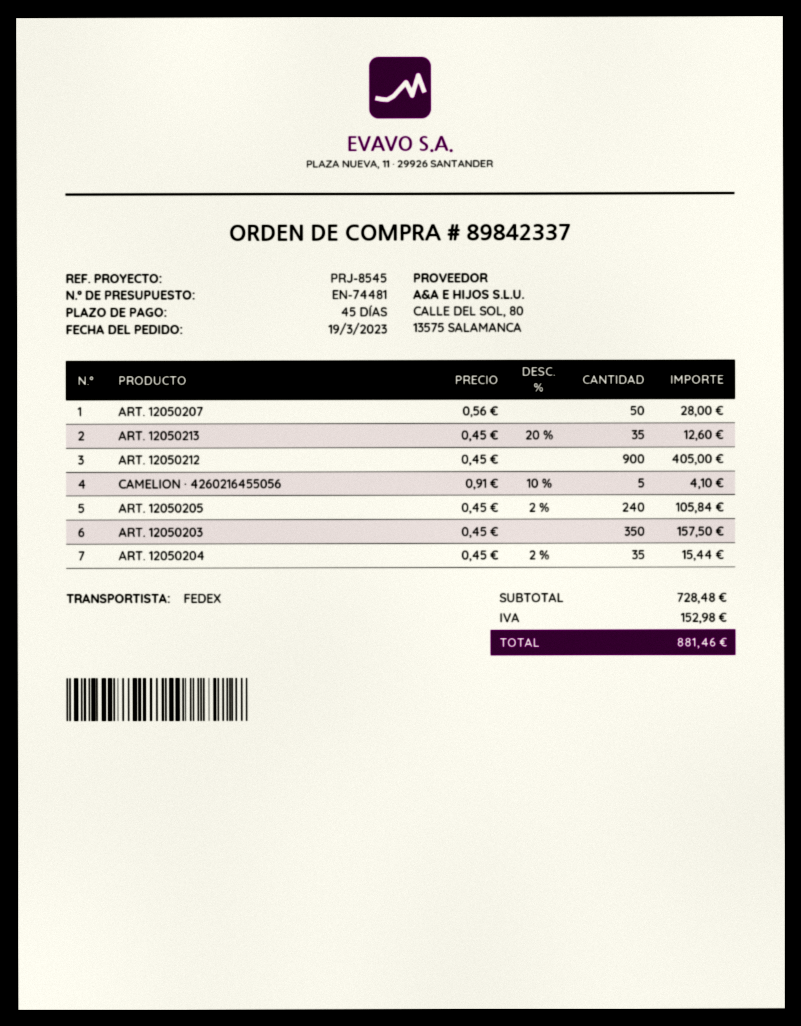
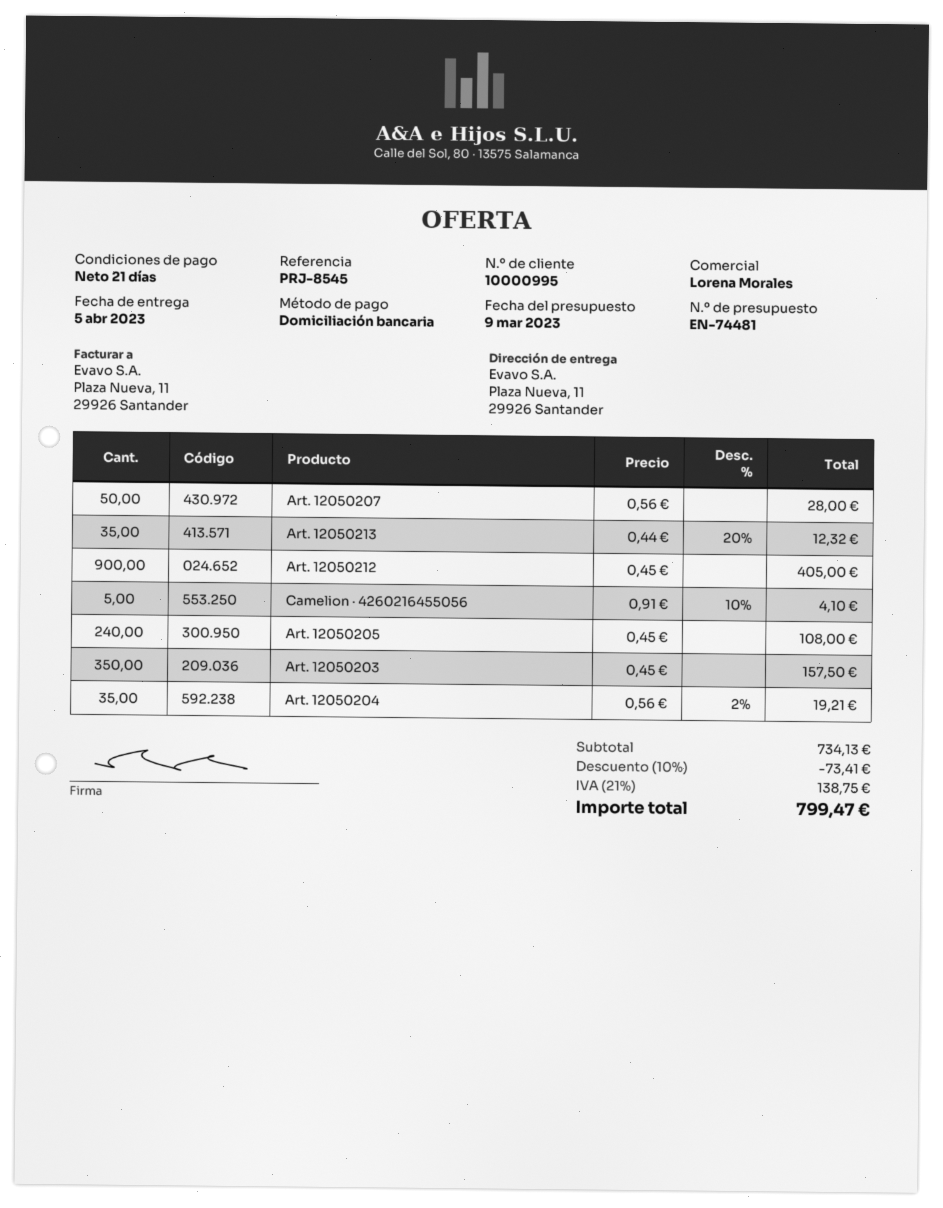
payment terms: 45 days -> 21 days
ART. 12050213: 35 x 0.45 - 20% = 12.60 -> 35 x 0.44 - 20% = 12.32
ART. 12050205: 240 x 0.45 - 2% = 105.84 -> 240 x 0.45 = 108.00
ART. 12050204: 35 x 0.45 - 2% = 15.44 -> 35 x 0.56 - 2% = 19.21
subtotal: 728.48 -> 734.13
discount: none -> 10% = 73.41
tax: 152.98 -> 138.75
total: 881.46 -> 799.47

